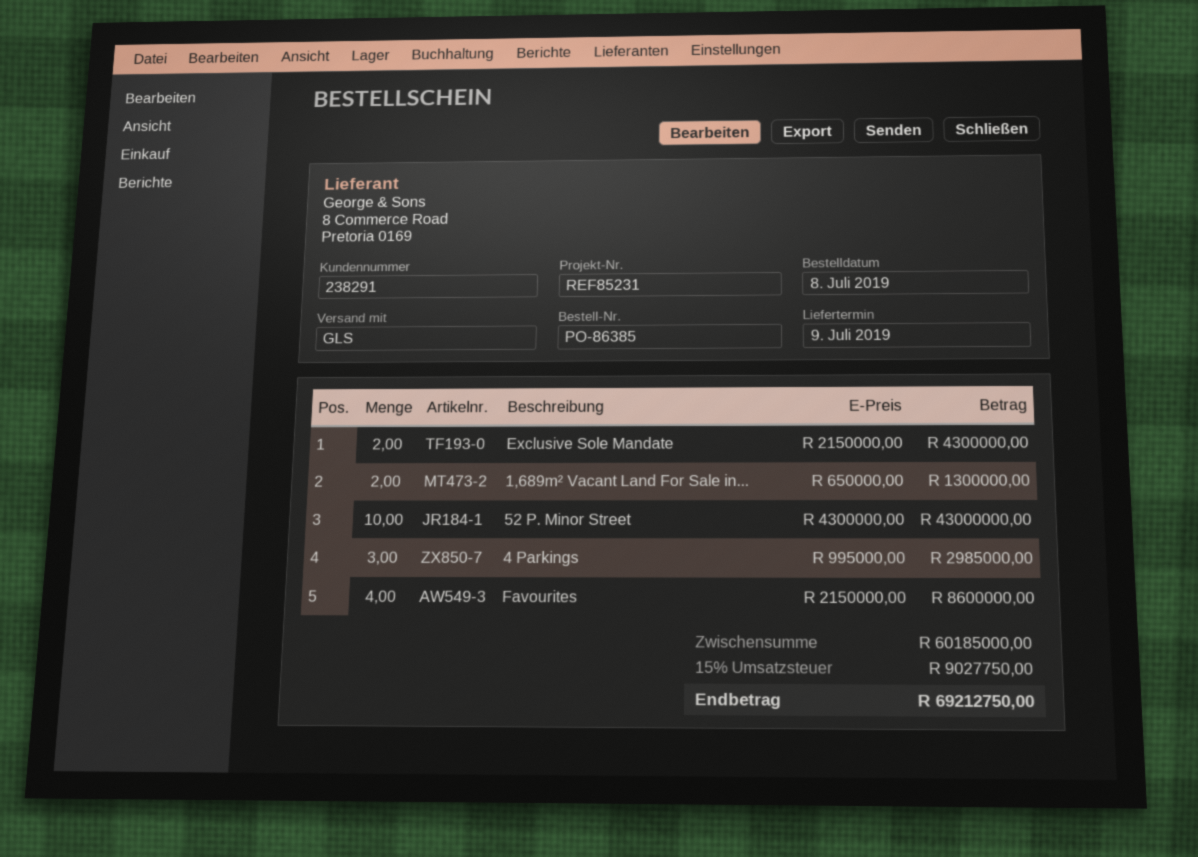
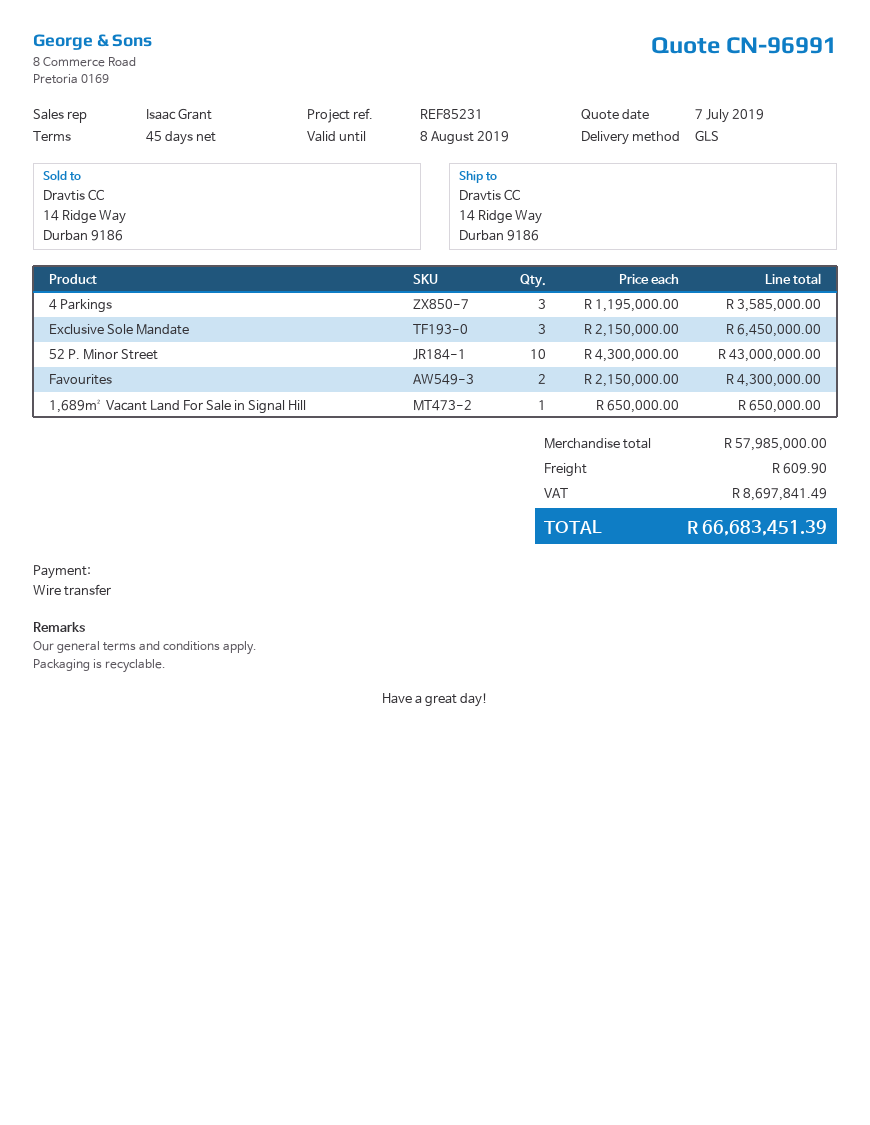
Exclusive Sole Mandate: 2 x 2150000.00 = 4300000.00 -> 3 x 2150000.00 = 6450000.00
1,689m² Vacant Land For Sale in...: 2 x 650000.00 = 1300000.00 -> 1 x 650000.00 = 650000.00
4 Parkings: 3 x 995000.00 = 2985000.00 -> 3 x 1195000.00 = 3585000.00
Favourites: 4 x 2150000.00 = 8600000.00 -> 2 x 2150000.00 = 4300000.00
subtotal: 60185000.00 -> 57985000.00
shipping: none -> 609.90
tax: 9027750.00 -> 8697841.49
total: 69212750.00 -> 66683451.39

